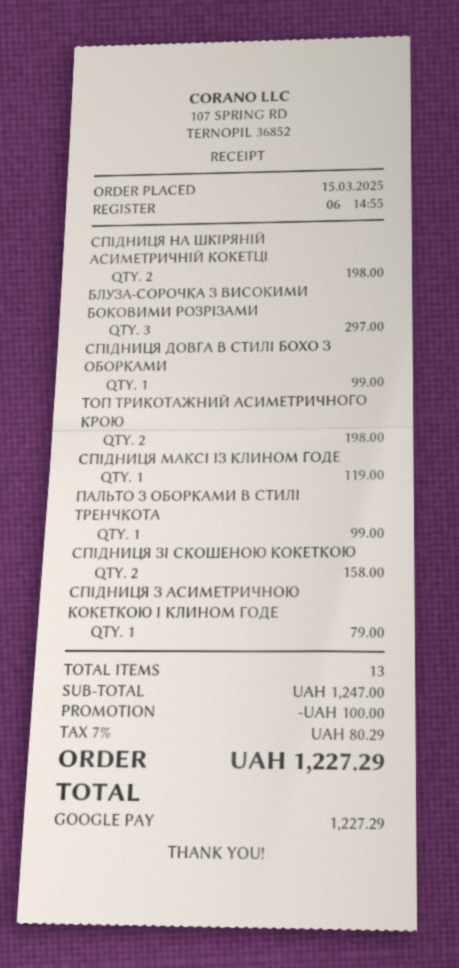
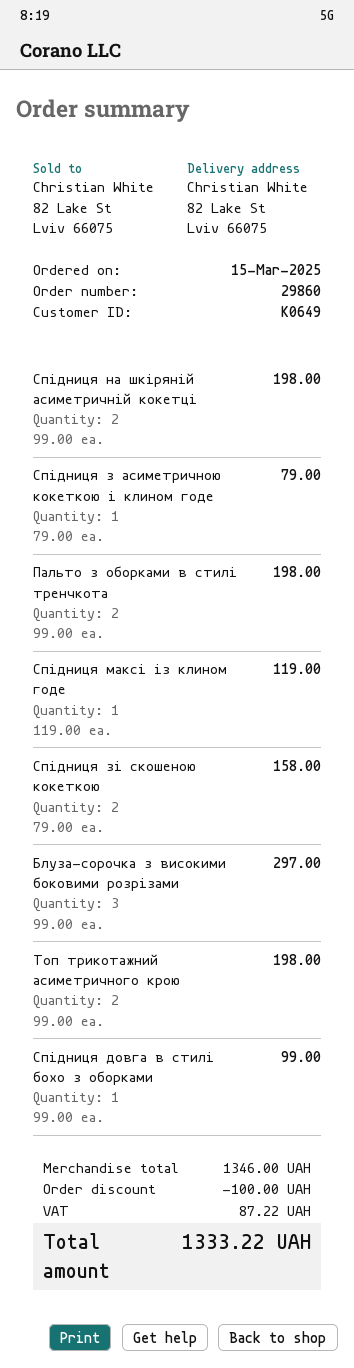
ПАЛЬТО З ОБОРКАМИ В СТИЛІ ТРЕНЧКОТА: 1 for 99.00 -> 2 for 198.00
subtotal: 1247.00 -> 1346.00
tax: 80.29 -> 87.22
total: 1227.29 -> 1333.22

